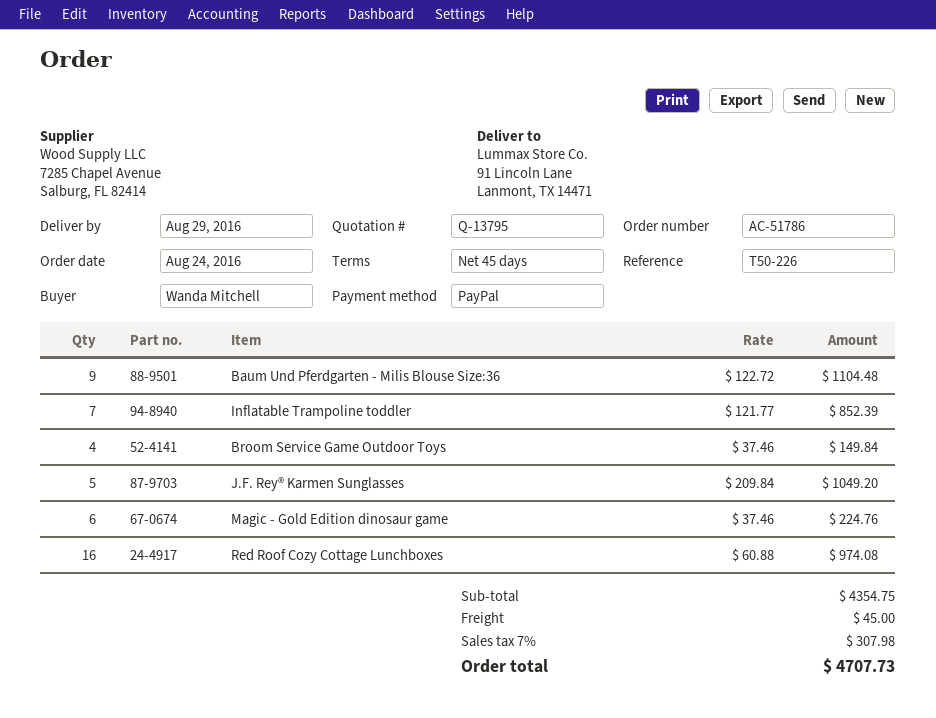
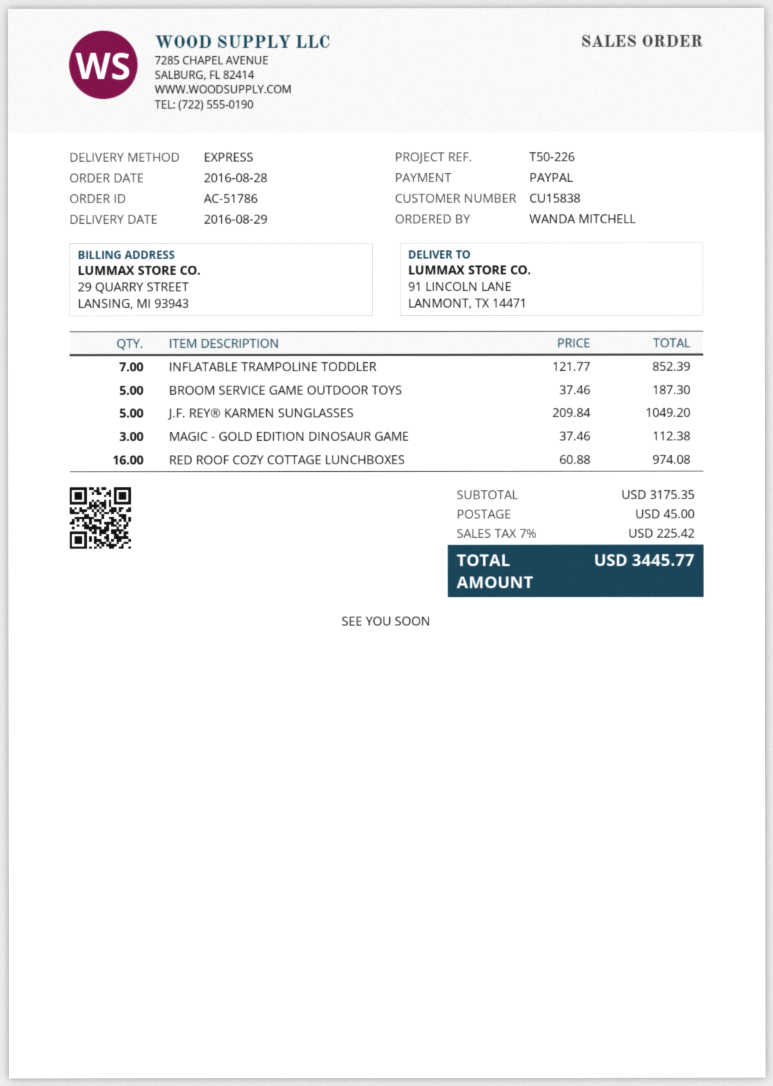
order date: 2016-08-24 -> 2016-08-28
Baum Und Pferdgarten - Milis Blouse Size:36: 9 x 122.72 = 1104.48 -> none
Broom Service Game Outdoor Toys: 4 x 37.46 = 149.84 -> 5 x 37.46 = 187.30
Magic - Gold Edition dinosaur game: 6 x 37.46 = 224.76 -> 3 x 37.46 = 112.38
subtotal: 4354.75 -> 3175.35
tax: 7% = 307.98 -> 7% = 225.42
total: 4707.73 -> 3445.77

